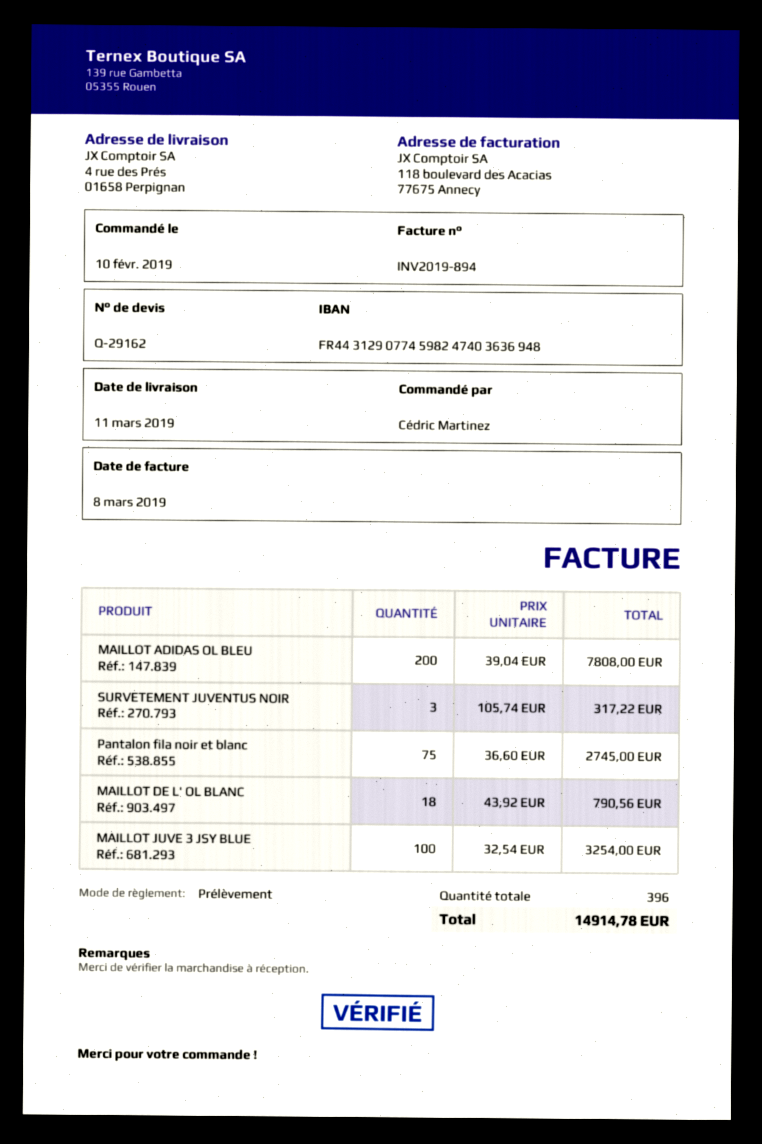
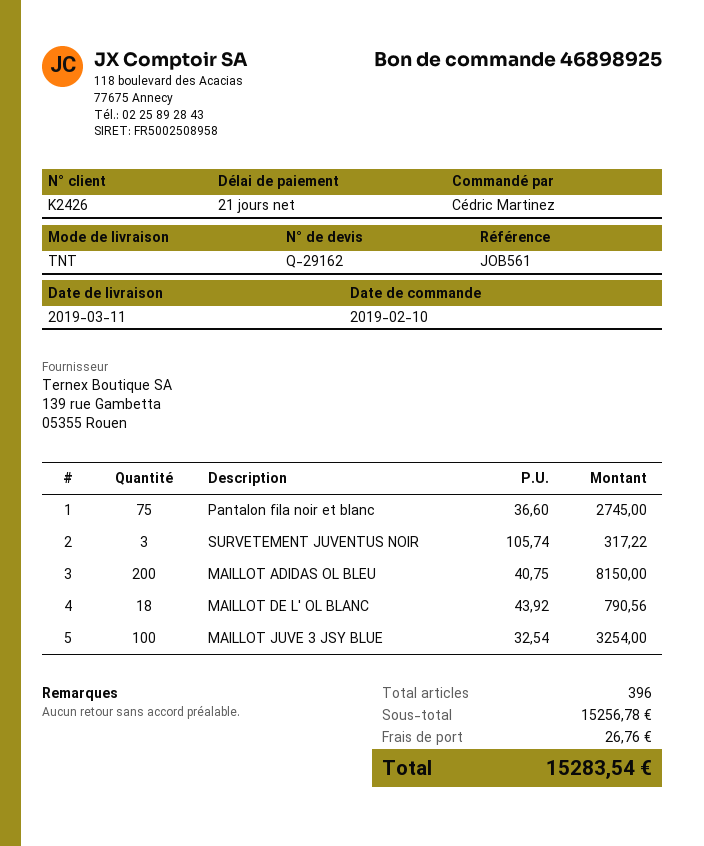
MAILLOT ADIDAS OL BLEU: 200 x 39.04 = 7808.00 -> 200 x 40.75 = 8150.00
shipping: none -> 26.76
total: 14914.78 -> 15283.54

